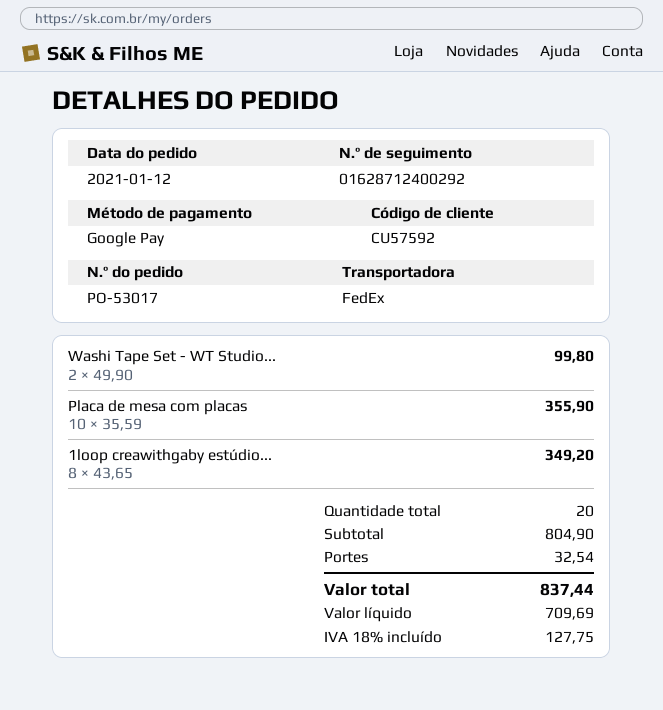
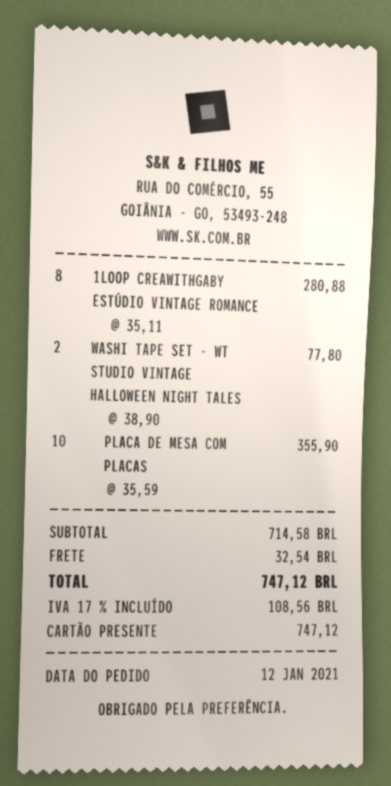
payment method: Google Pay -> gift card
Washi Tape Set - WT Studio...: 2 x 49.90 = 99.80 -> 2 x 38.90 = 77.80
1loop creawithgaby estúdio...: 8 x 43.65 = 349.20 -> 8 x 35.11 = 280.88
subtotal: 804.90 -> 714.58
tax: 18% = 127.75 -> 17% = 108.56
total: 837.44 -> 747.12

